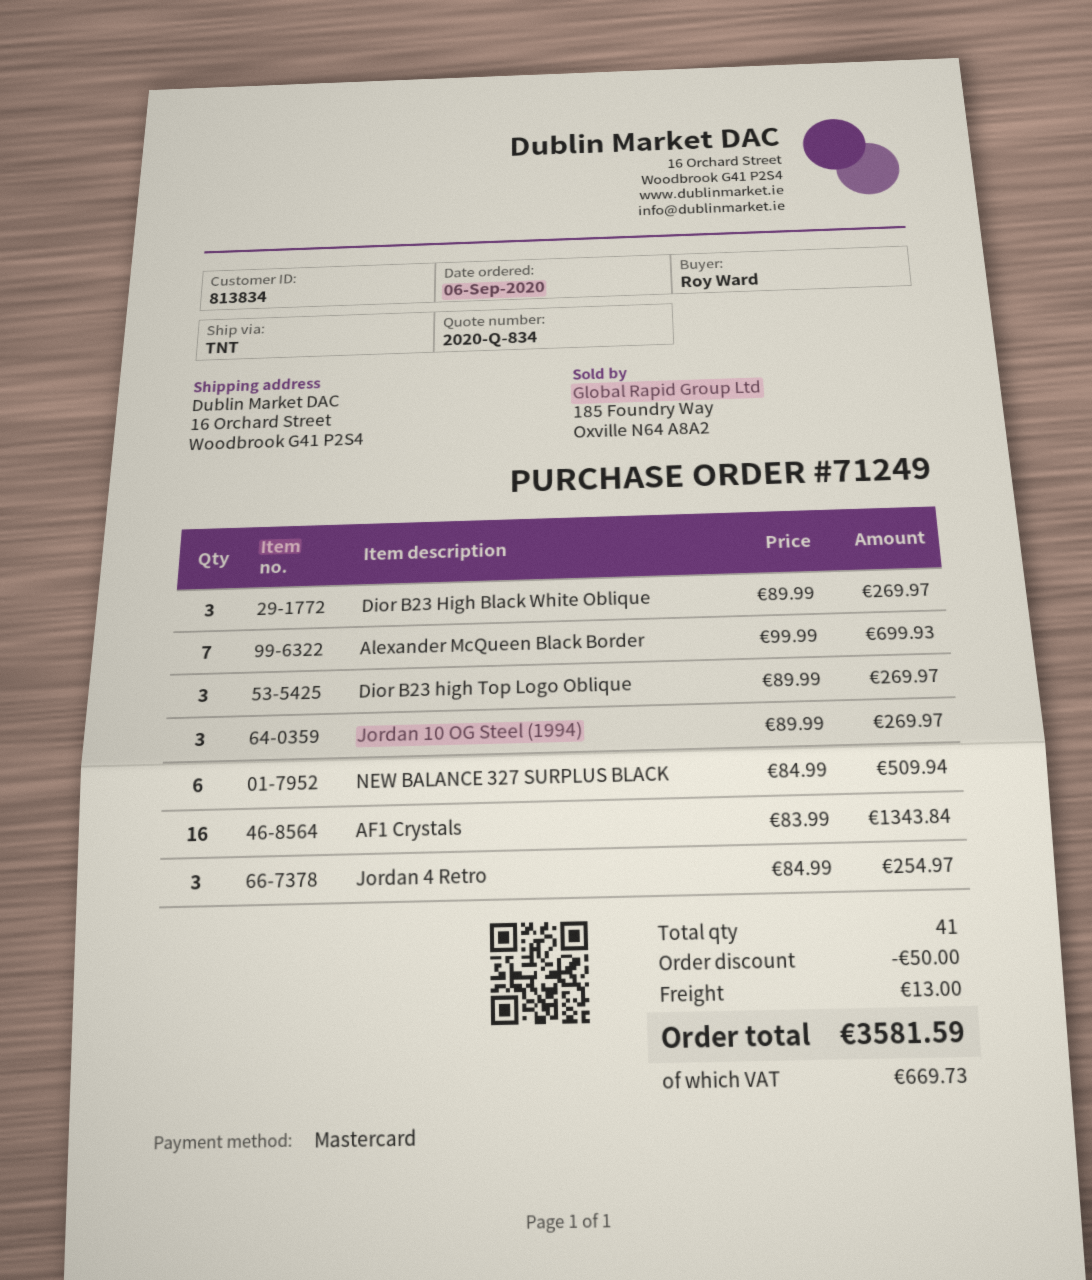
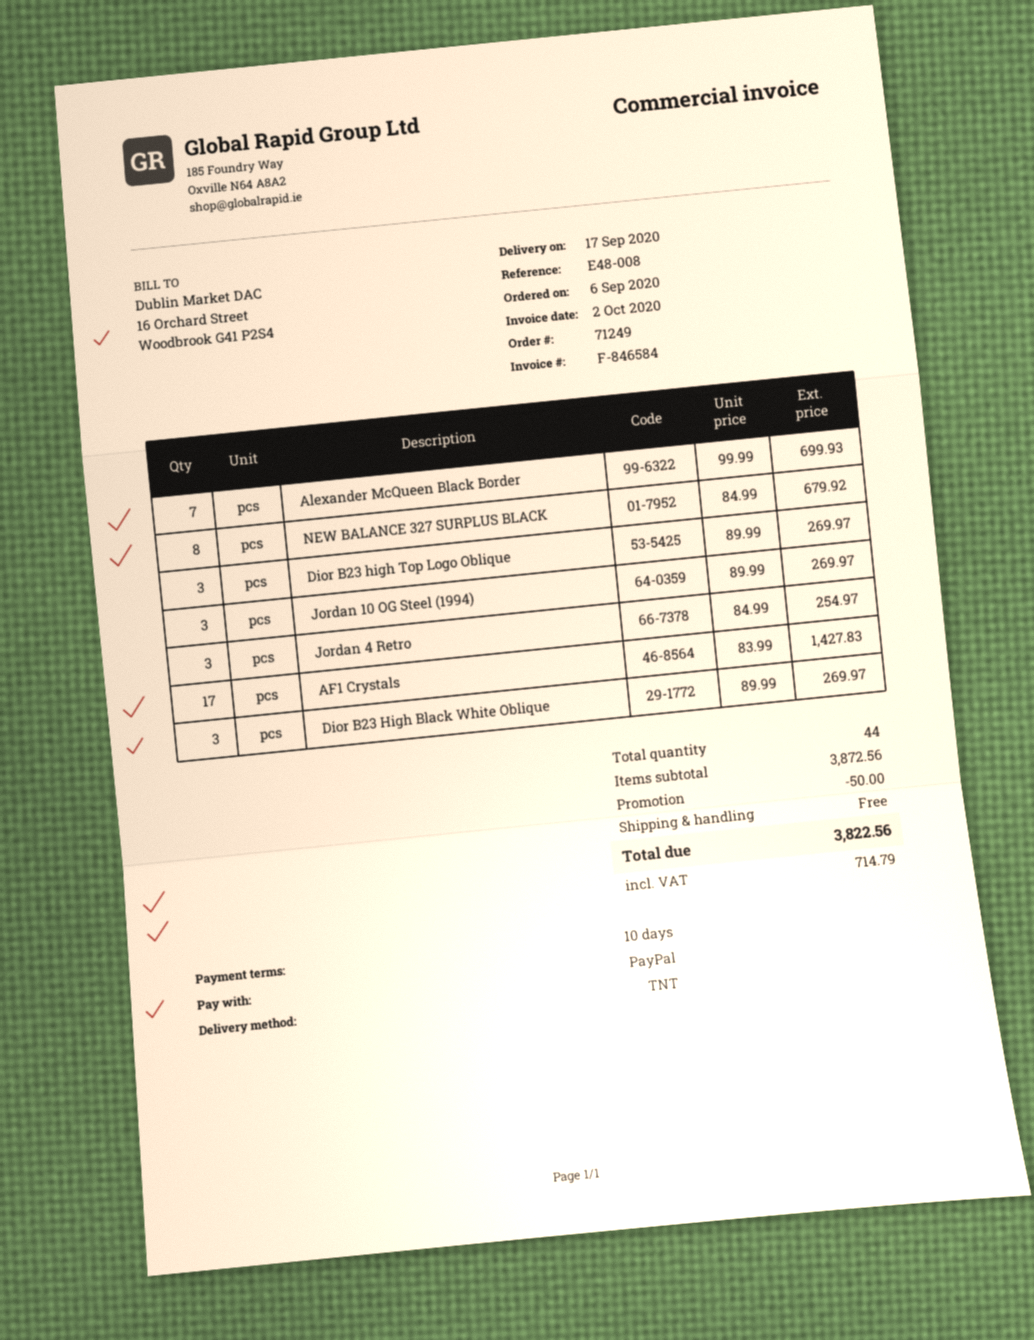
payment method: Mastercard -> PayPal
NEW BALANCE 327 SURPLUS BLACK: 6 x 84.99 = 509.94 -> 8 x 84.99 = 679.92
AF1 Crystals: 16 x 83.99 = 1343.84 -> 17 x 83.99 = 1427.83
total quantity: 41 -> 44
shipping: 13.00 -> 0.00
tax: 669.73 -> 714.79
total: 3581.59 -> 3822.56

